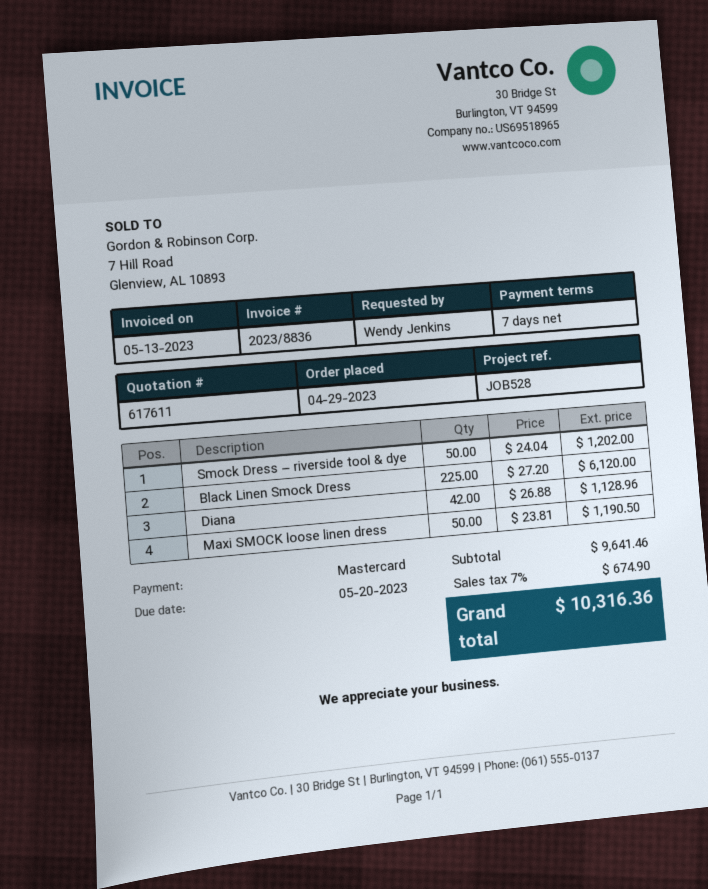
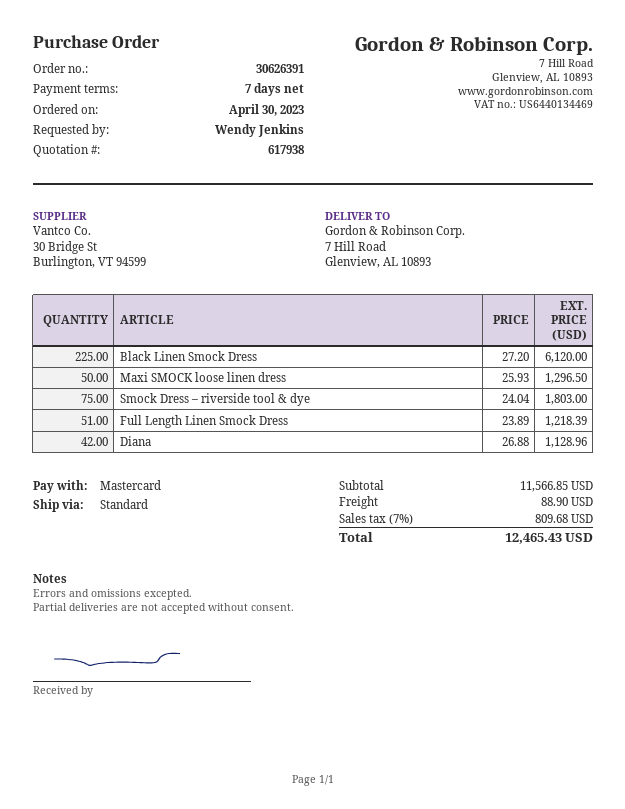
quote number: 617611 -> 617938
order date: 2023-04-29 -> 2023-04-30
Smock Dress – riverside tool & dye: 50 x 24.04 = 1202.00 -> 75 x 24.04 = 1803.00
Maxi SMOCK loose linen dress: 50 x 23.81 = 1190.50 -> 50 x 25.93 = 1296.50
Full Length Linen Smock Dress: none -> 51 x 23.89 = 1218.39
subtotal: 9641.46 -> 11566.85
shipping: none -> 88.90
tax: 7% = 674.90 -> 7% = 809.68
total: 10316.36 -> 12465.43

